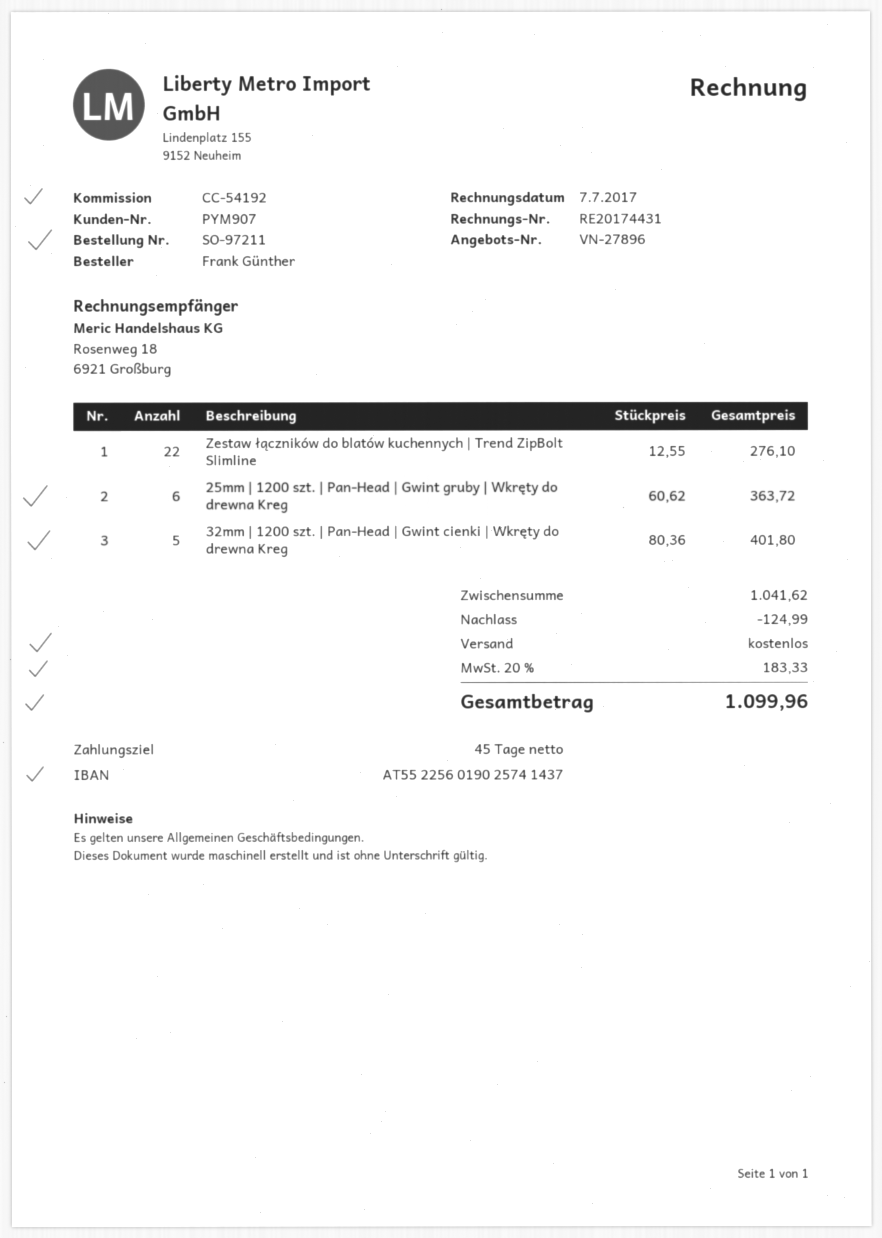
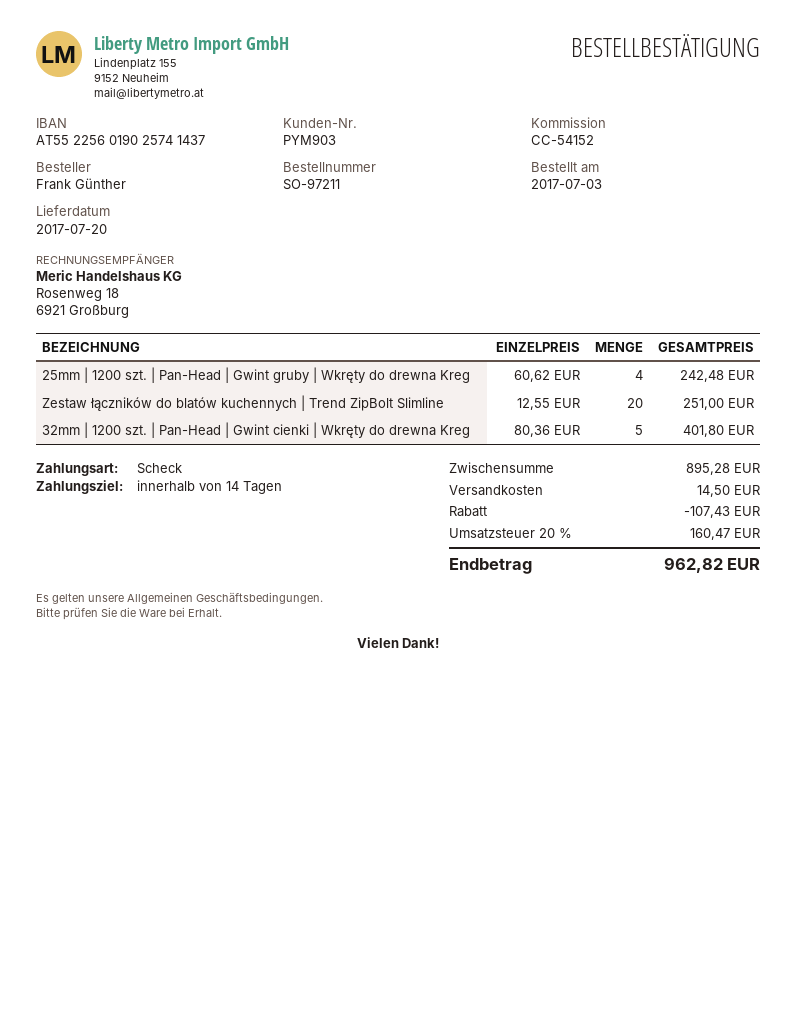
payment terms: 45 days -> 14 days
customer number: PYM907 -> PYM903
reference: CC-54192 -> CC-54152
Zestaw łączników do blatów kuchennych | Trend ZipBolt Slimline: 22 x 12.55 = 276.10 -> 20 x 12.55 = 251.00
25mm | 1200 szt. | Pan-Head | Gwint gruby | Wkręty do drewna Kreg: 6 x 60.62 = 363.72 -> 4 x 60.62 = 242.48
subtotal: 1041.62 -> 895.28
discount: 124.99 -> 107.43
shipping: 0.00 -> 14.50
tax: 20% = 183.33 -> 20% = 160.47
total: 1099.96 -> 962.82

